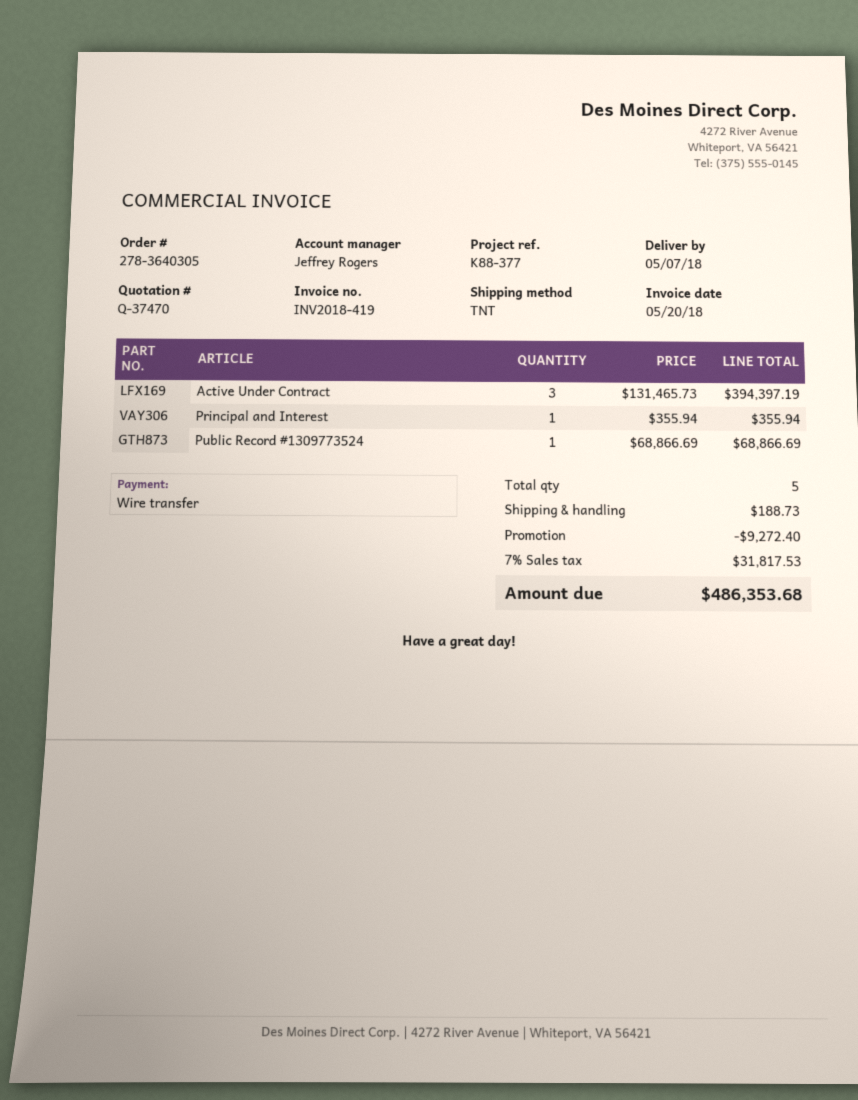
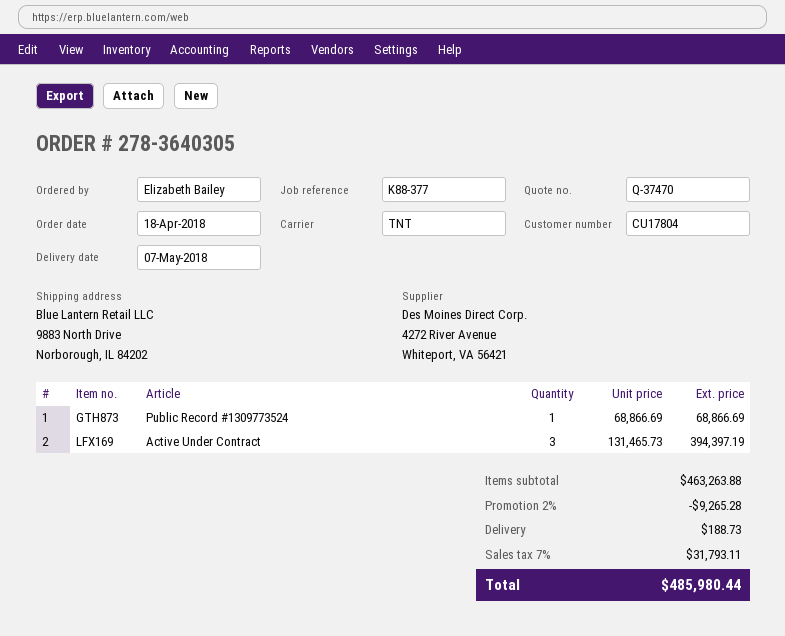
Principal and Interest: 1 x 355.94 = 355.94 -> none
discount: 9272.40 -> 9265.28
tax: 7% = 31817.53 -> 7% = 31793.11
total: 486353.68 -> 485980.44

